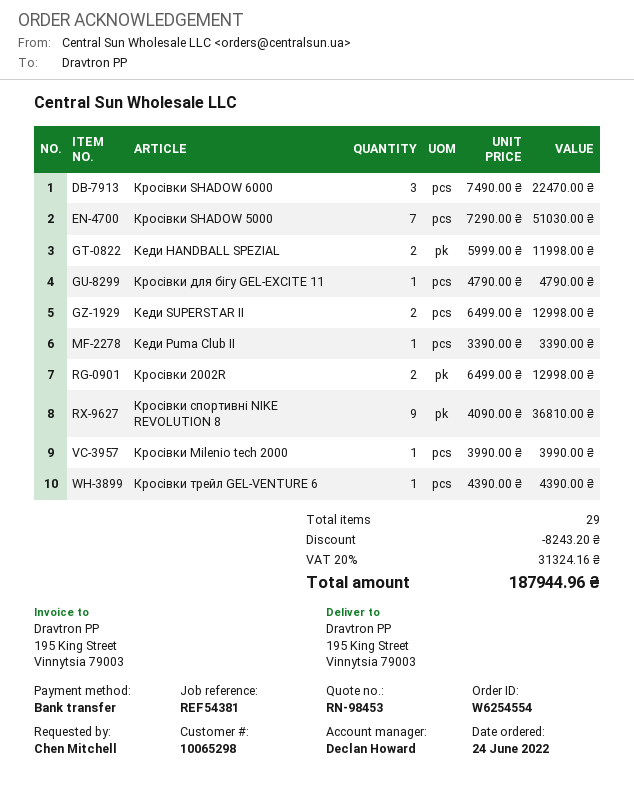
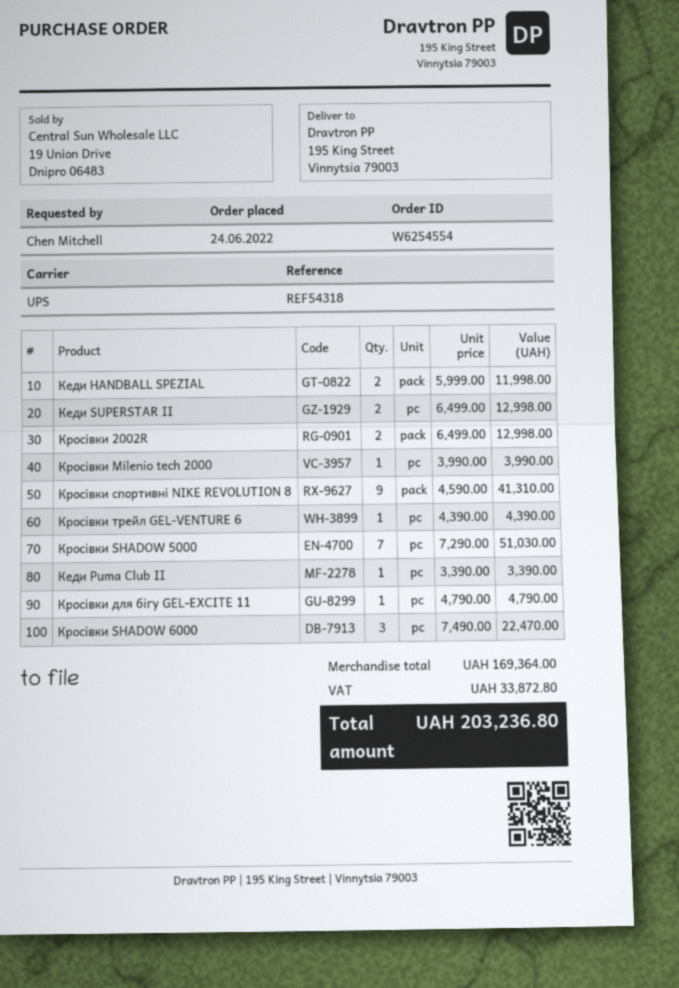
reference: REF54381 -> REF54318
Кросівки спортивні NIKE REVOLUTION 8: 9 x 4090.00 = 36810.00 -> 9 x 4590.00 = 41310.00
discount: 8243.20 -> none
tax: 31324.16 -> 33872.80
total: 187944.96 -> 203236.80

